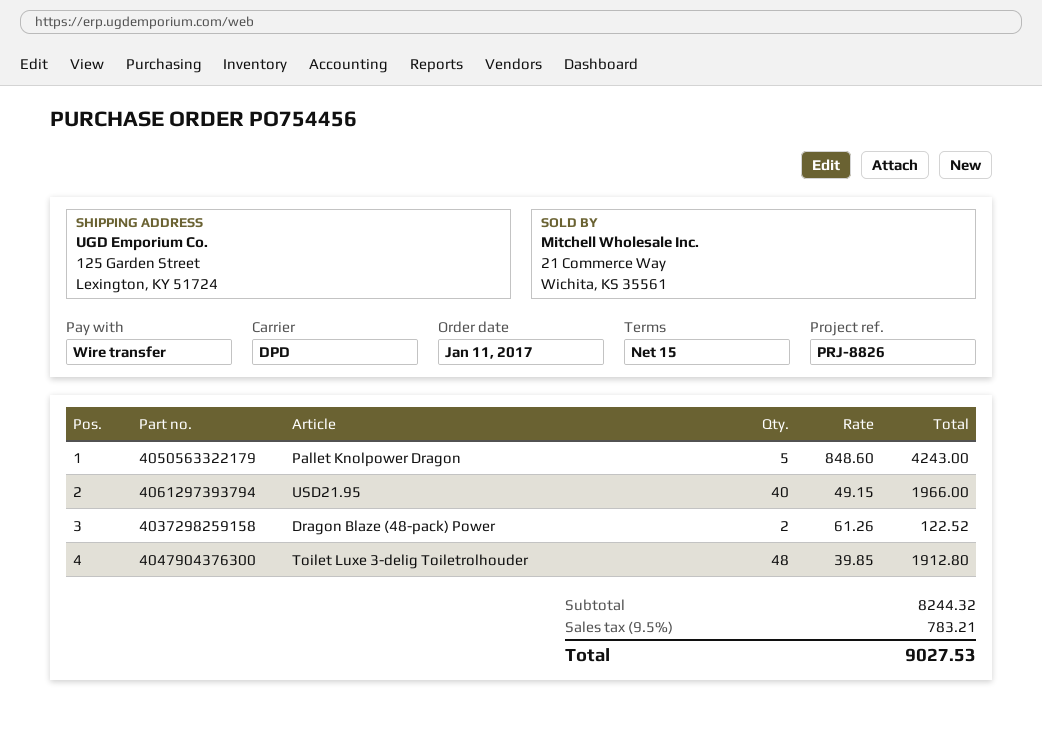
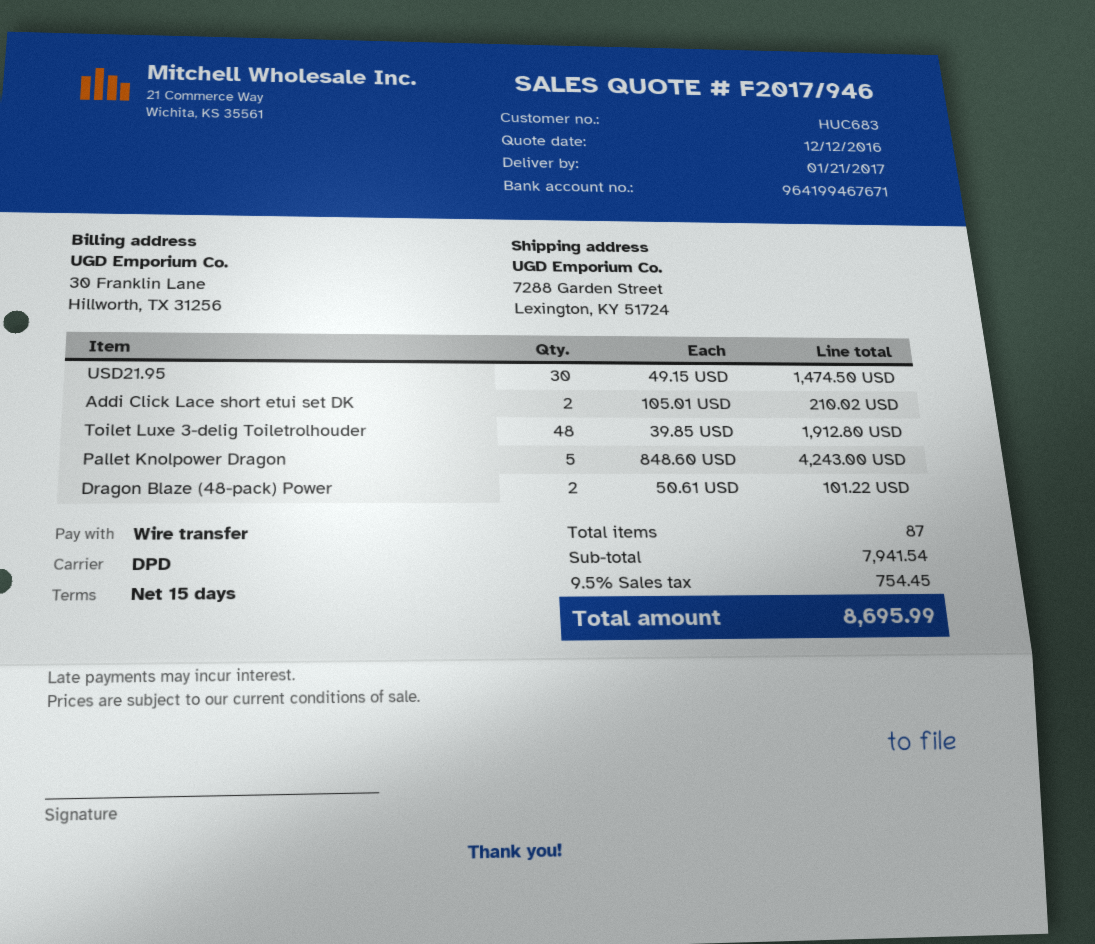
ship to: 125 Garden Street, Lexington, KY 51724 -> 7288 Garden Street, Lexington, KY 51724
USD21.95: 40 x 49.15 = 1966.00 -> 30 x 49.15 = 1474.50
Dragon Blaze (48-pack) Power: 2 x 61.26 = 122.52 -> 2 x 50.61 = 101.22
Addi Click Lace short etui set DK: none -> 2 x 105.01 = 210.02
subtotal: 8244.32 -> 7941.54
tax: 9.5% = 783.21 -> 9.5% = 754.45
total: 9027.53 -> 8695.99

